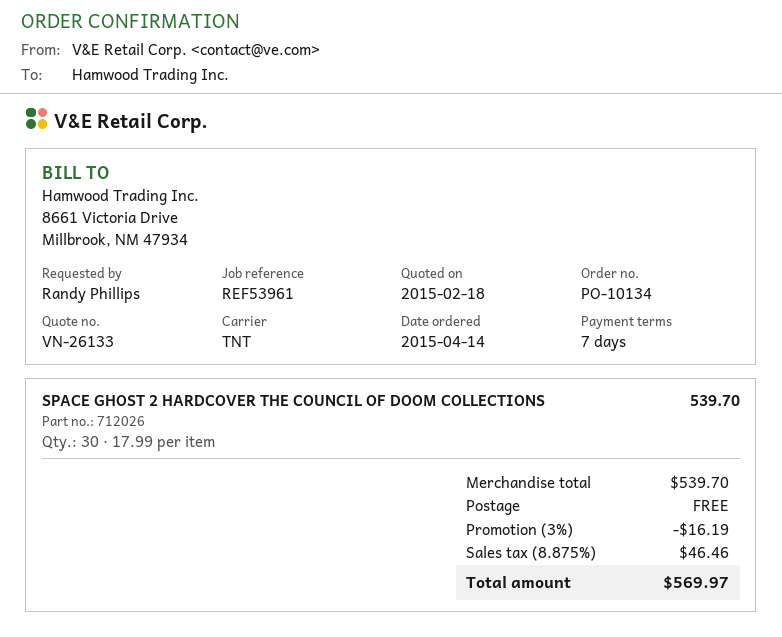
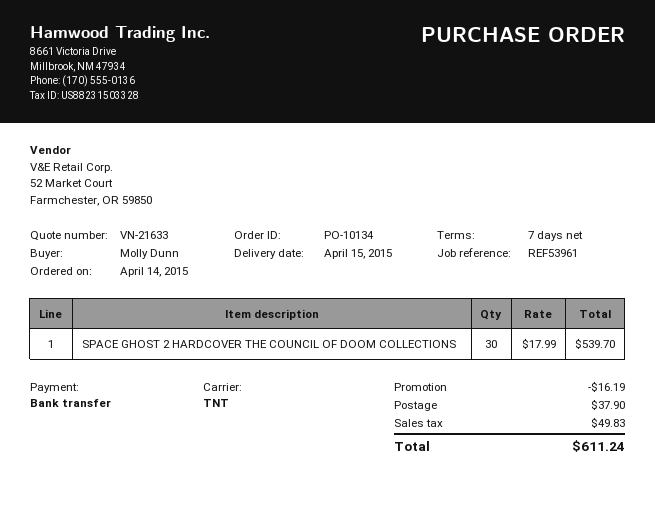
quote number: VN-26133 -> VN-21633
ordered by: Randy Phillips -> Molly Dunn
shipping: 0.00 -> 37.90
tax: 46.46 -> 49.83
total: 569.97 -> 611.24

